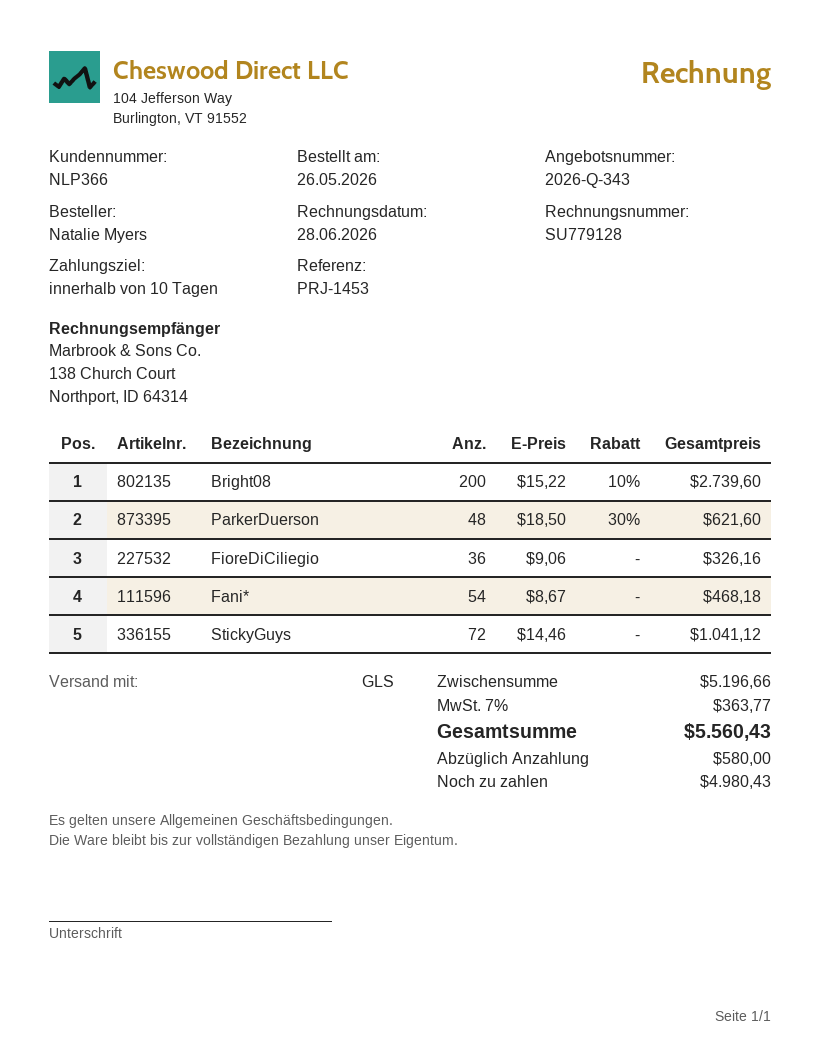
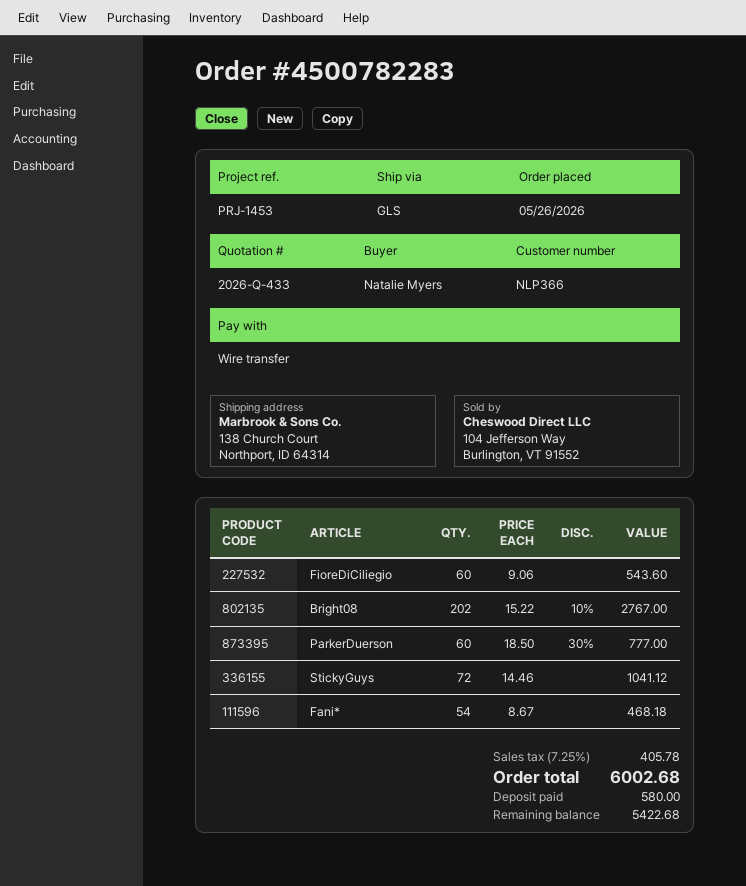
quote number: 2026-Q-343 -> 2026-Q-433
Bright08: 200 x 15.22 - 10% = 2739.60 -> 202 x 15.22 - 10% = 2767.00
ParkerDuerson: 48 x 18.50 - 30% = 621.60 -> 60 x 18.50 - 30% = 777.00
FioreDiCiliegio: 36 x 9.06 = 326.16 -> 60 x 9.06 = 543.60
tax: 7% = 363.77 -> 7.25% = 405.78
total: 5560.43 -> 6002.68
balance: 4980.43 -> 5422.68

